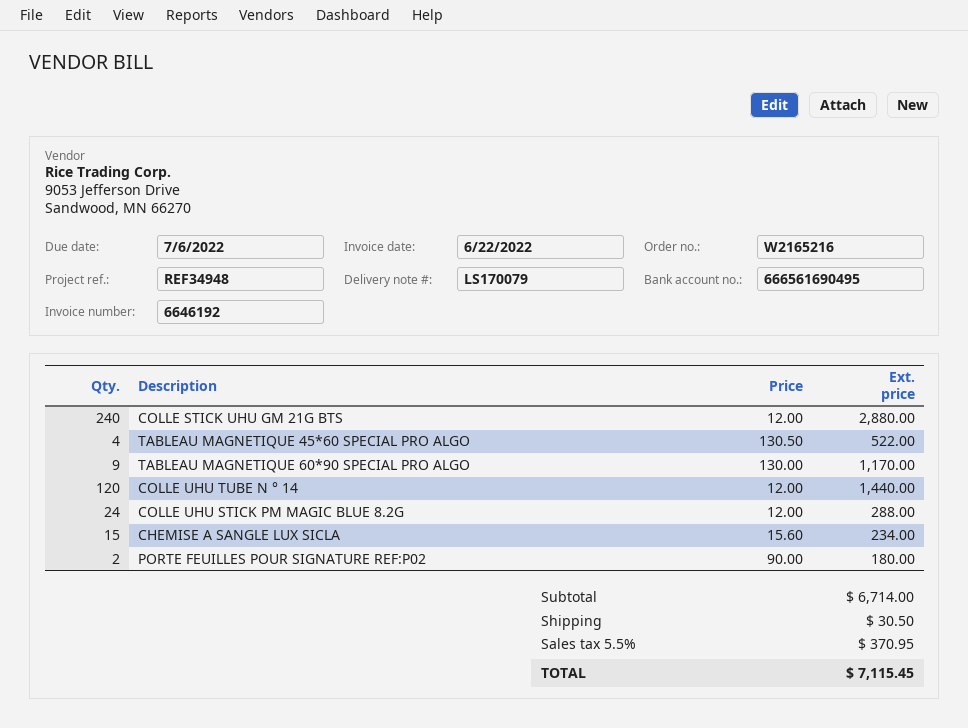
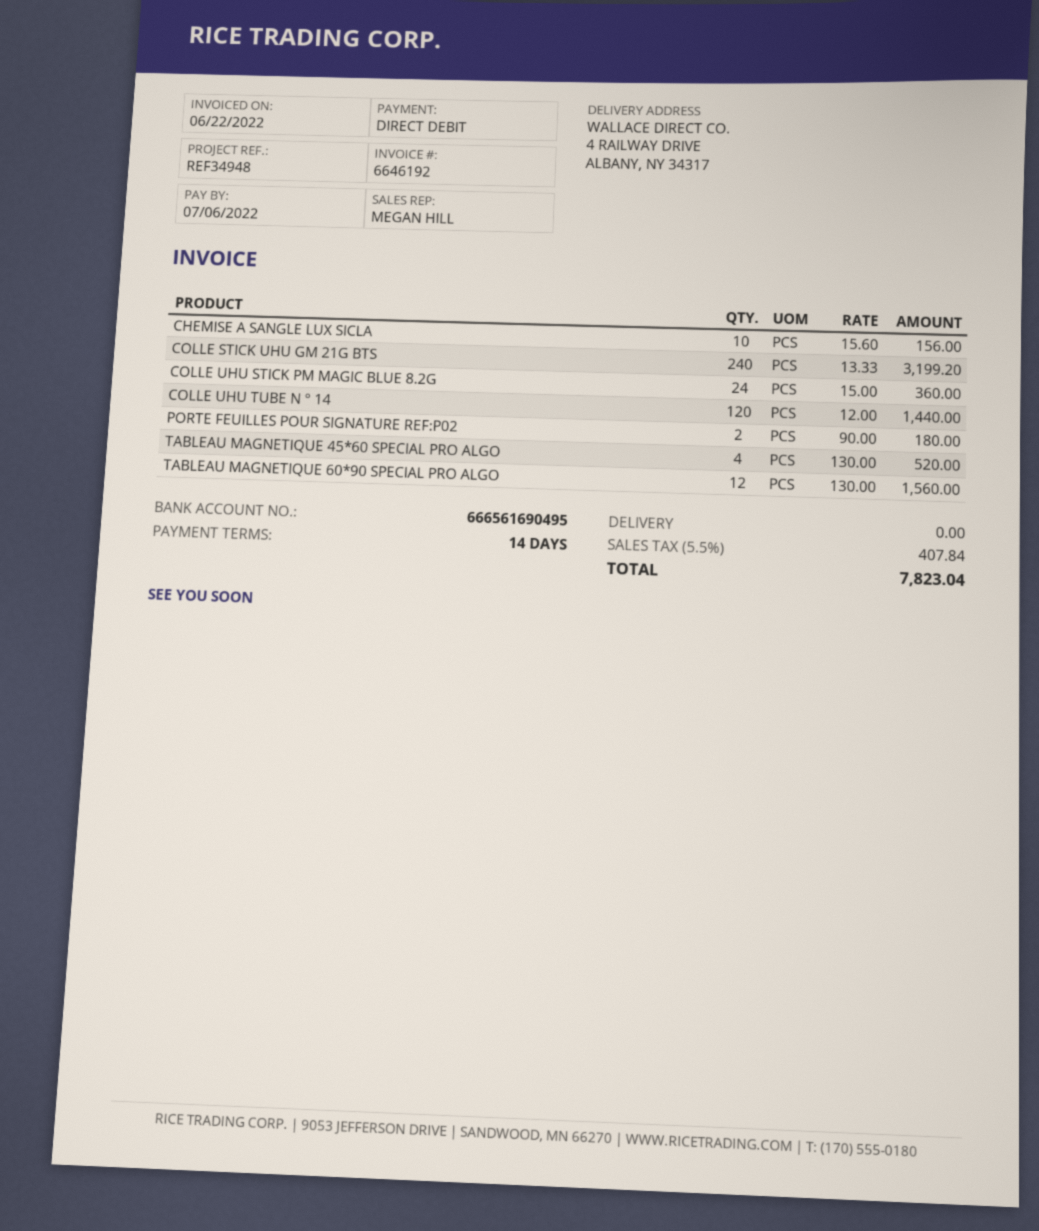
COLLE STICK UHU GM 21G BTS: 240 x 12.00 = 2880.00 -> 240 x 13.33 = 3199.20
TABLEAU MAGNETIQUE 45*60 SPECIAL PRO ALGO: 4 x 130.50 = 522.00 -> 4 x 130.00 = 520.00
TABLEAU MAGNETIQUE 60*90 SPECIAL PRO ALGO: 9 x 130.00 = 1170.00 -> 12 x 130.00 = 1560.00
COLLE UHU STICK PM MAGIC BLUE 8.2G: 24 x 12.00 = 288.00 -> 24 x 15.00 = 360.00
CHEMISE A SANGLE LUX SICLA: 15 x 15.60 = 234.00 -> 10 x 15.60 = 156.00
shipping: 30.50 -> 0.00
tax: 5.5% = 370.95 -> 5.5% = 407.84
total: 7115.45 -> 7823.04

